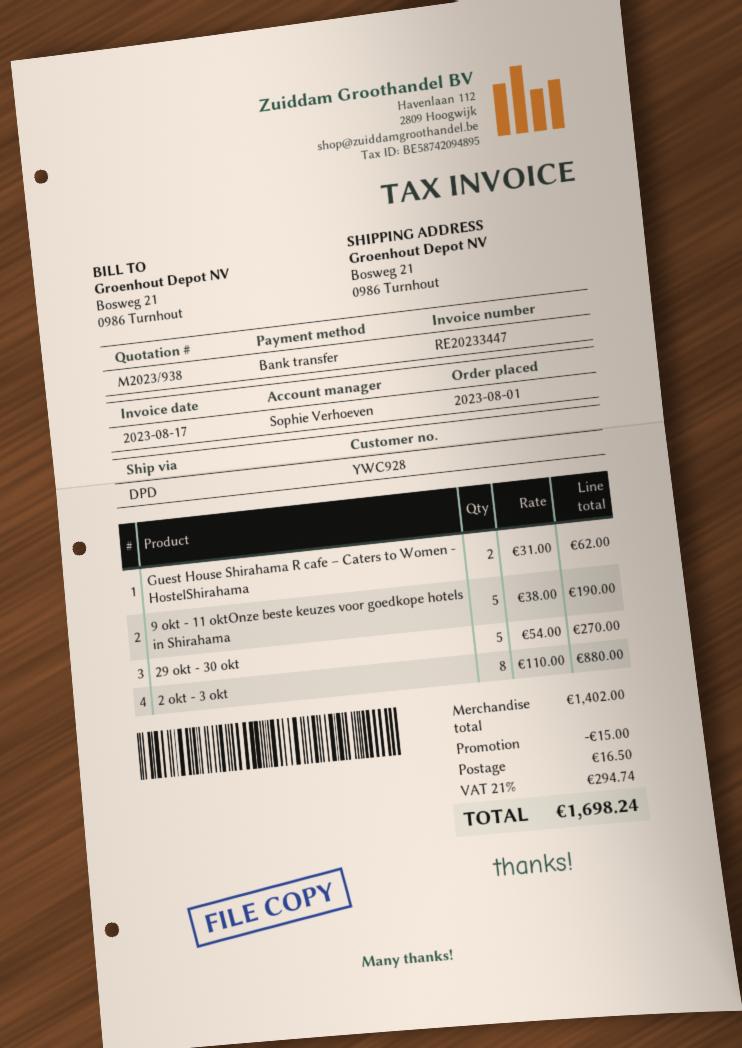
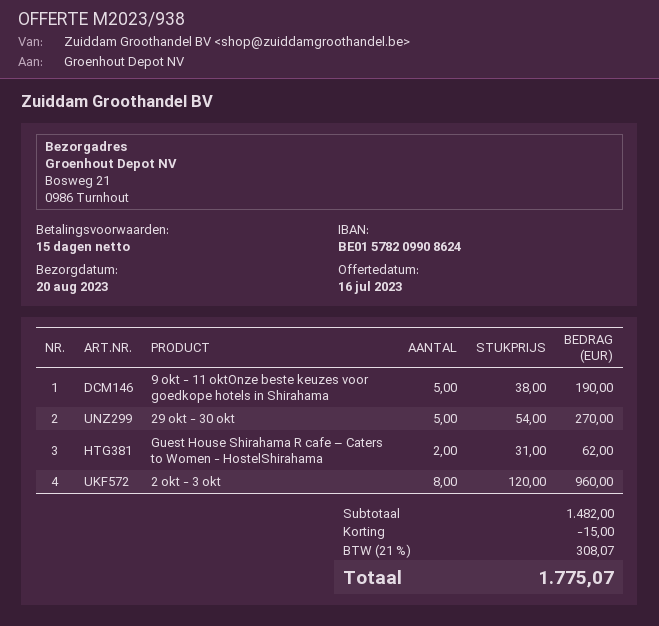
2 okt - 3 okt: 8 x 110.00 = 880.00 -> 8 x 120.00 = 960.00
subtotal: 1402.00 -> 1482.00
shipping: 16.50 -> none
tax: 21% = 294.74 -> 21% = 308.07
total: 1698.24 -> 1775.07

